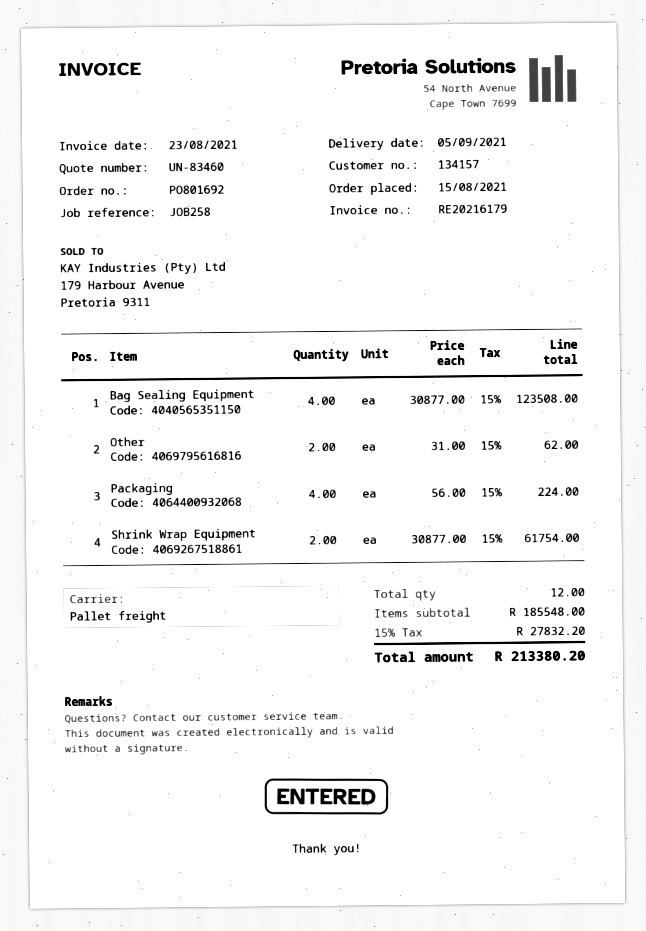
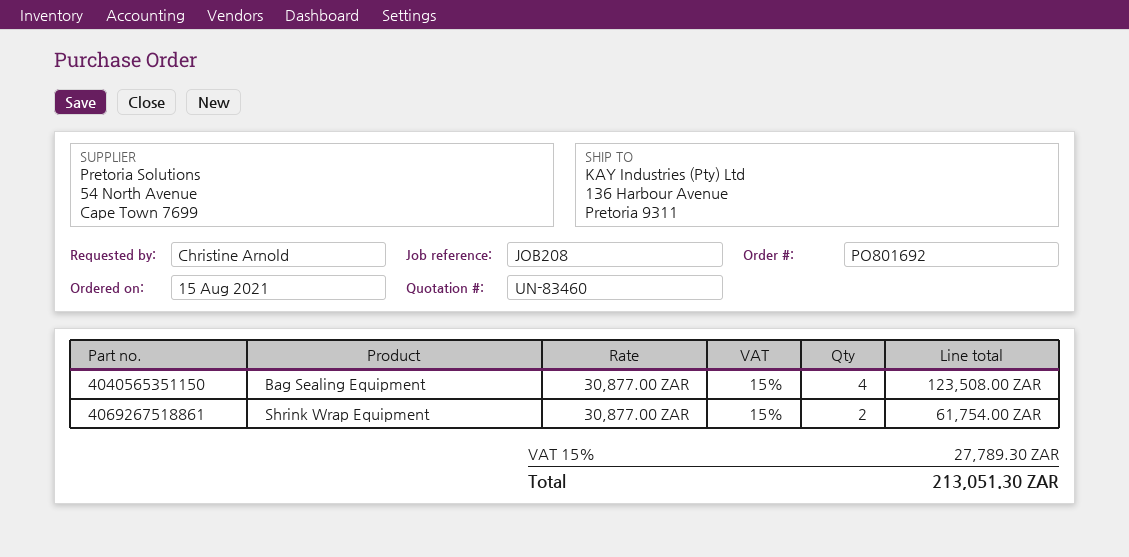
reference: JOB258 -> JOB208
Other: 2 x 31.00 = 62.00 -> none
Packaging: 4 x 56.00 = 224.00 -> none
tax: 15% = 27832.20 -> 15% = 27789.30
total: 213380.20 -> 213051.30

